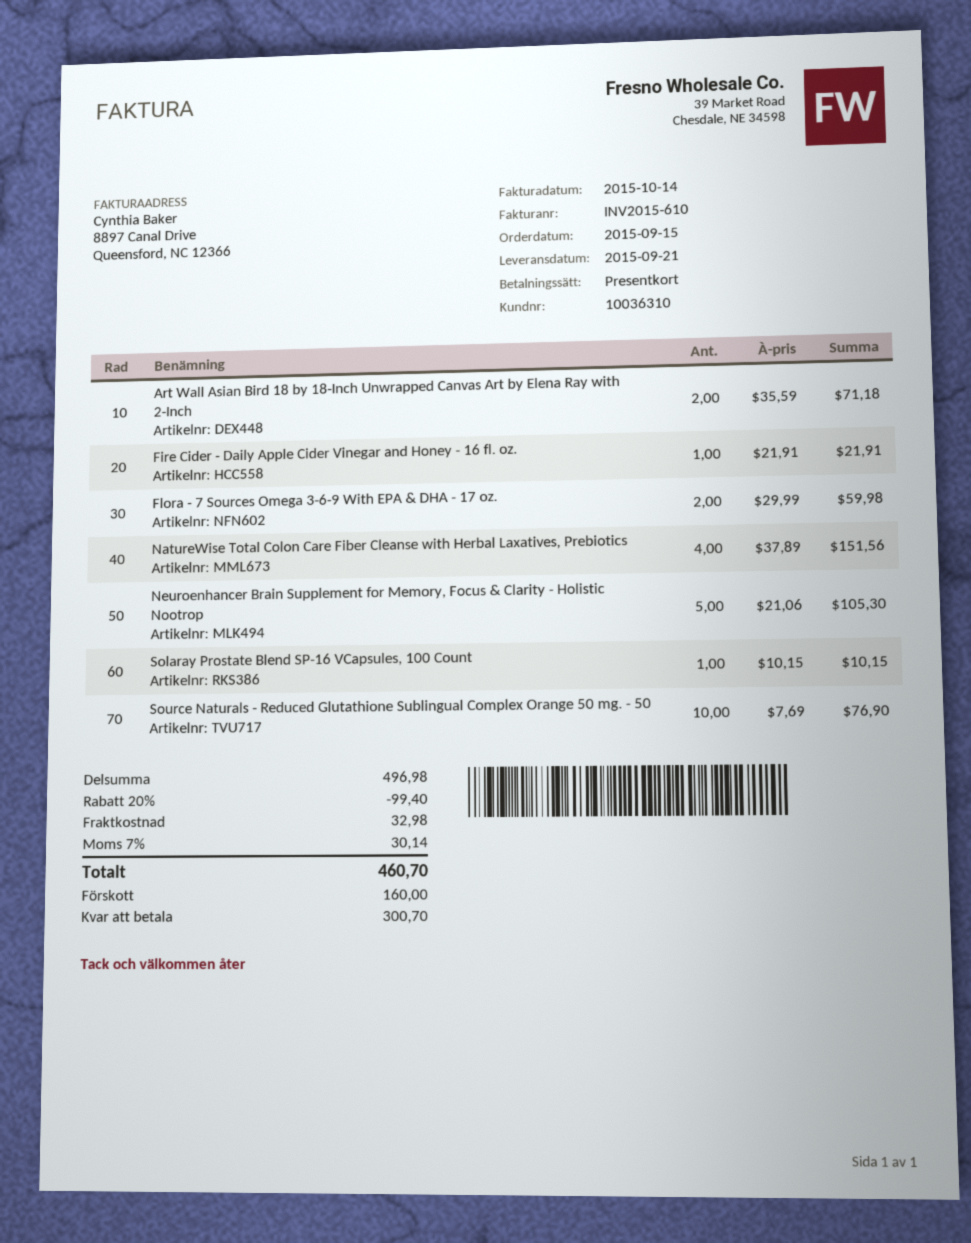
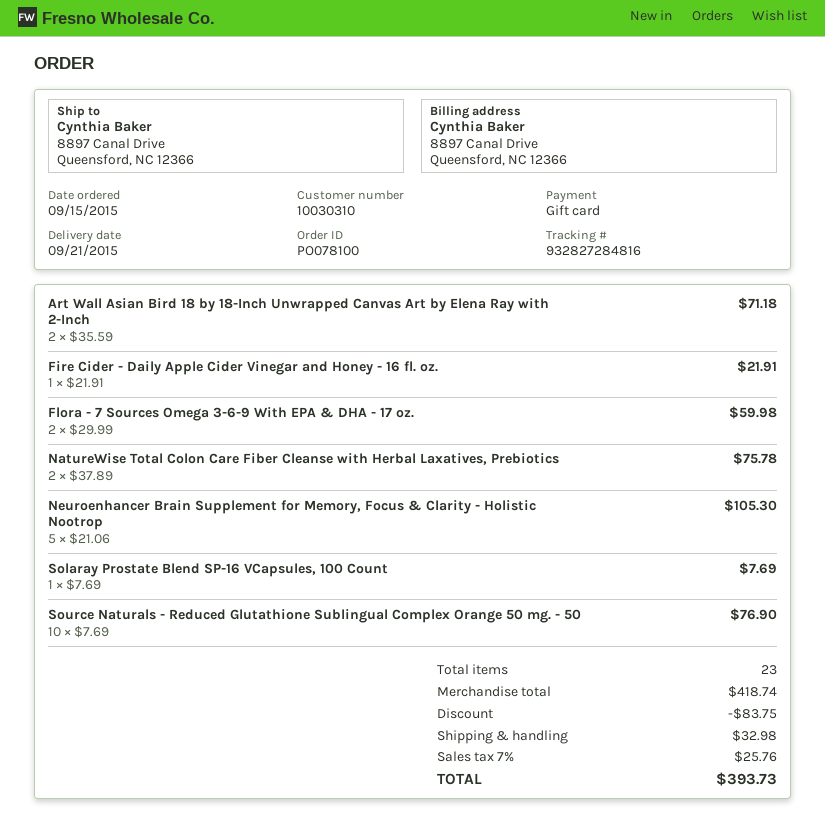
customer number: 10036310 -> 10030310
NatureWise Total Colon Care Fiber Cleanse with Herbal Laxatives, Prebiotics: 4 x 37.89 = 151.56 -> 2 x 37.89 = 75.78
Solaray Prostate Blend SP-16 VCapsules, 100 Count: 1 x 10.15 = 10.15 -> 1 x 7.69 = 7.69
subtotal: 496.98 -> 418.74
discount: 99.40 -> 83.75
tax: 7% = 30.14 -> 7% = 25.76
total: 460.70 -> 393.73

